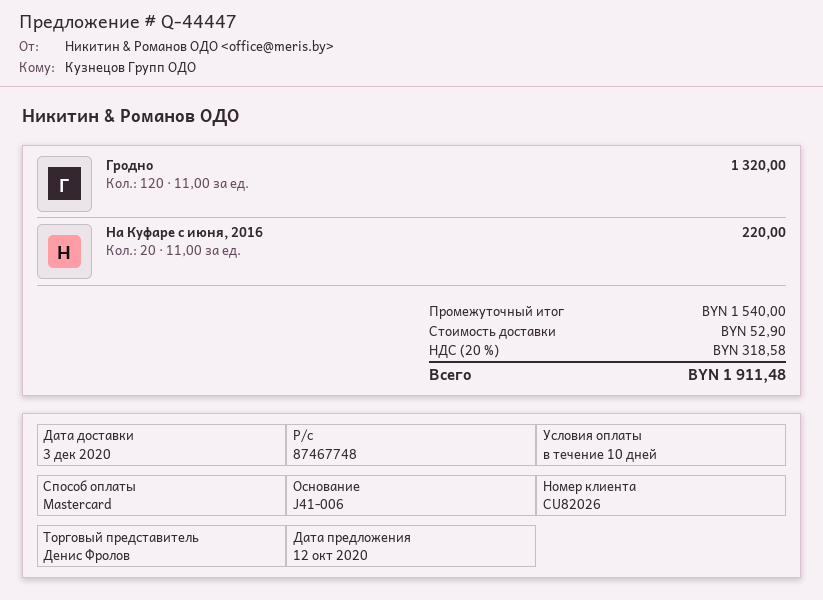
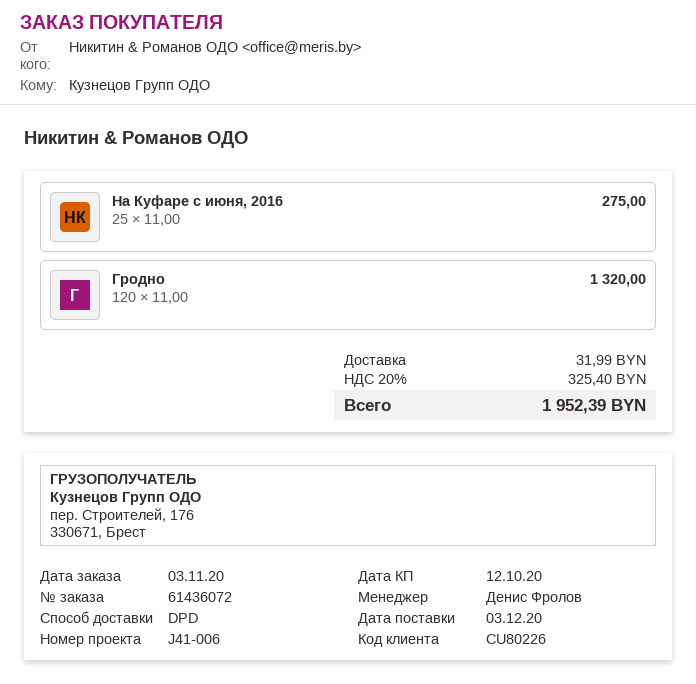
customer number: CU82026 -> CU80226
На Куфаре с июня, 2016: 20 x 11.00 = 220.00 -> 25 x 11.00 = 275.00
shipping: 52.90 -> 31.99
tax: 20% = 318.58 -> 20% = 325.40
total: 1911.48 -> 1952.39

